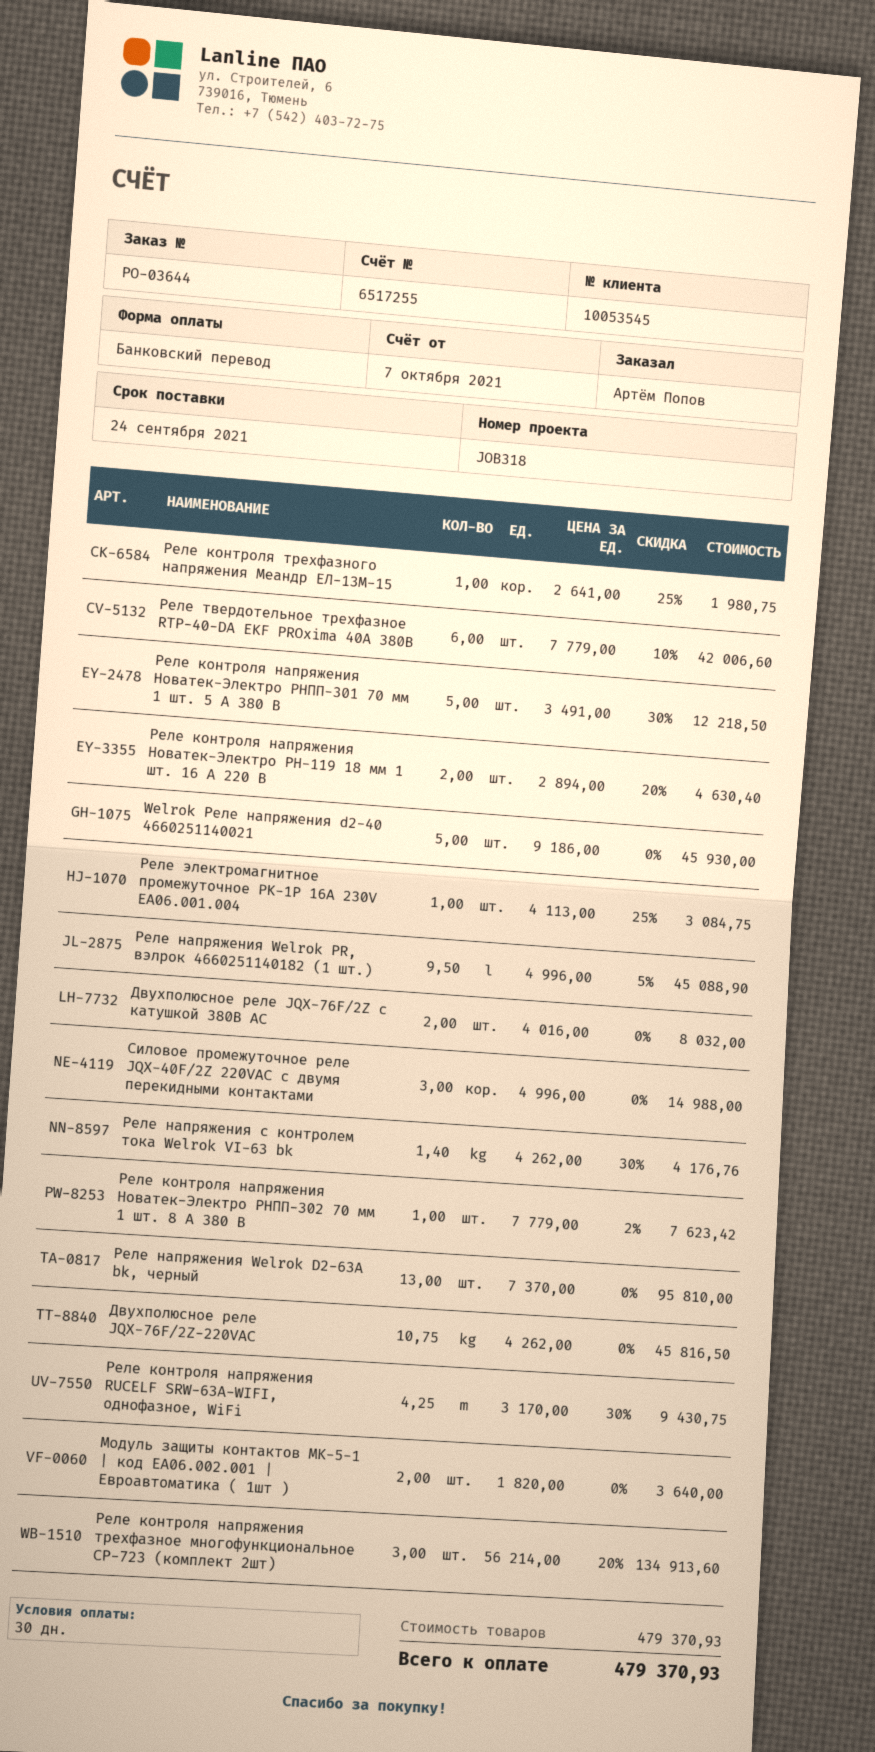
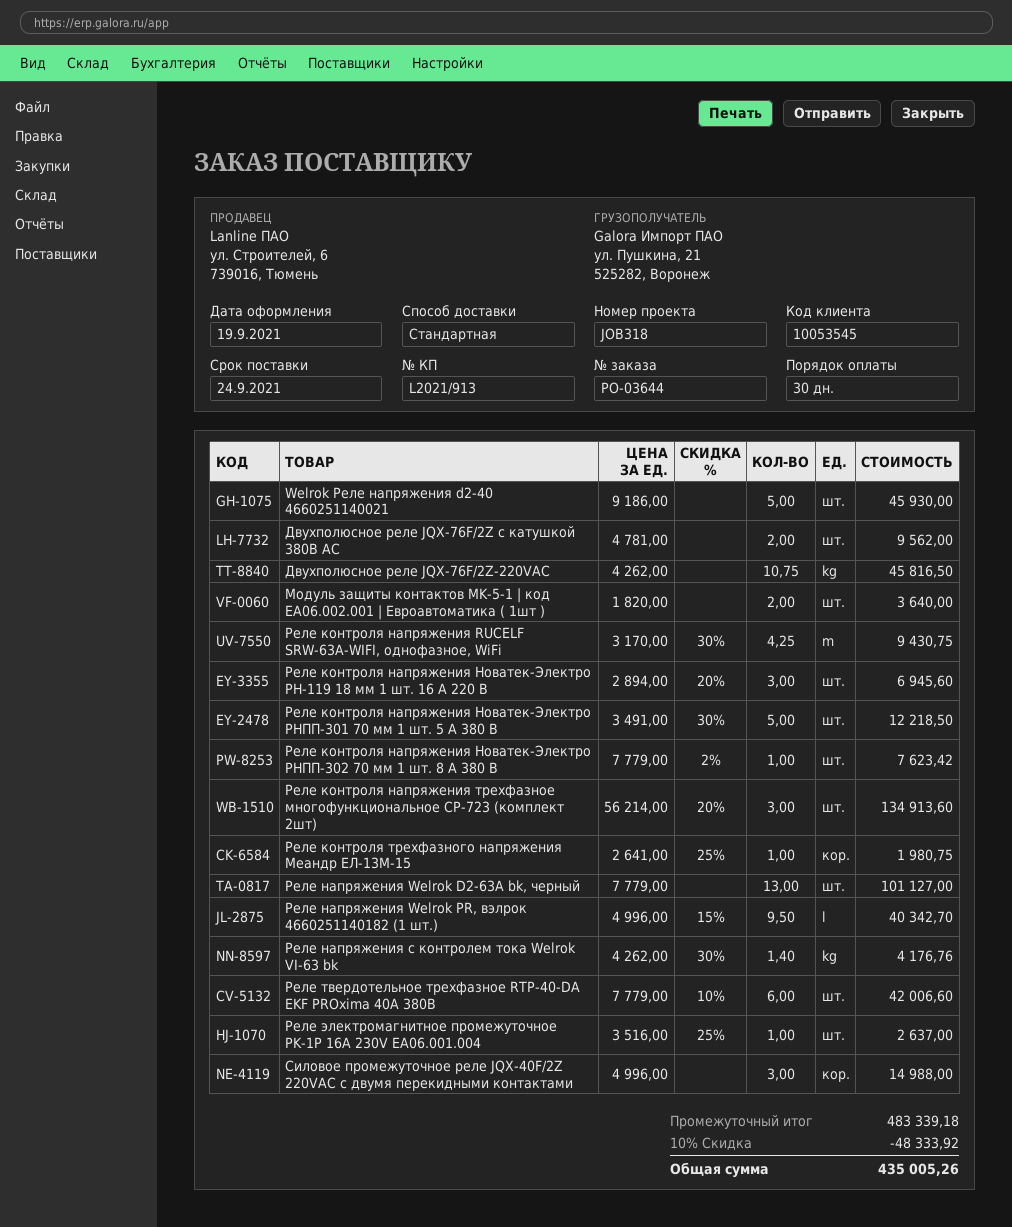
Реле контроля напряжения Новатек-Электро РН-119 18 мм 1 шт. 16 А 220 В: 2 x 2894.00 - 20% = 4630.40 -> 3 x 2894.00 - 20% = 6945.60
Реле электромагнитное промежуточное PK-1P 16А 230V EA06.001.004: 1 x 4113.00 - 25% = 3084.75 -> 1 x 3516.00 - 25% = 2637.00
Реле напряжения Welrok PR, вэлрок 4660251140182 (1 шт.): 9.5 x 4996.00 - 5% = 45088.90 -> 9.5 x 4996.00 - 15% = 40342.70
Двухполюсное реле JQX-76F/2Z с катушкой 380В АС: 2 x 4016.00 = 8032.00 -> 2 x 4781.00 = 9562.00
Реле напряжения Welrok D2-63A bk, черный: 13 x 7370.00 = 95810.00 -> 13 x 7779.00 = 101127.00
subtotal: 479370.93 -> 483339.18
discount: none -> 10% = 48333.92
total: 479370.93 -> 435005.26

